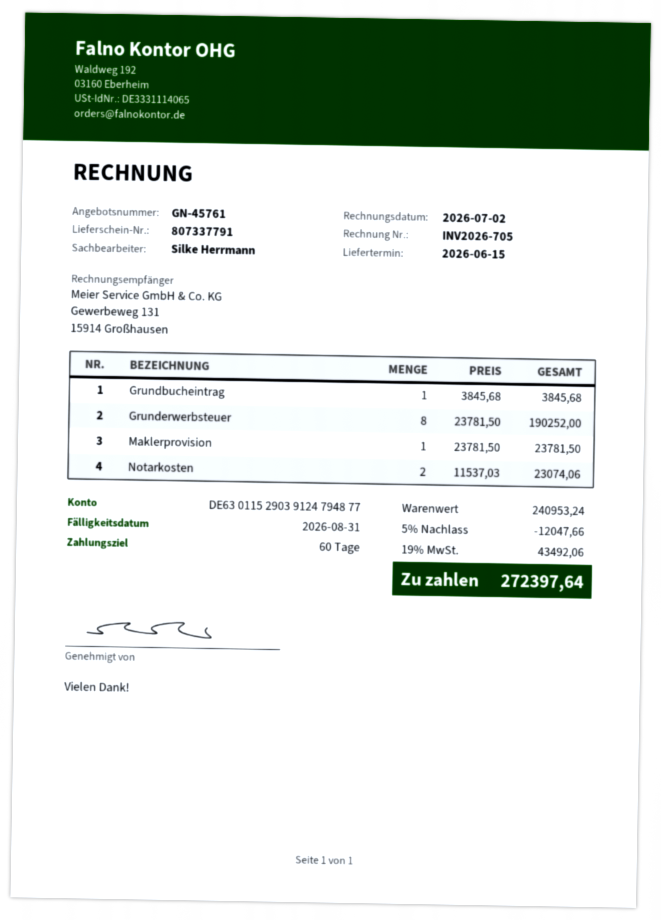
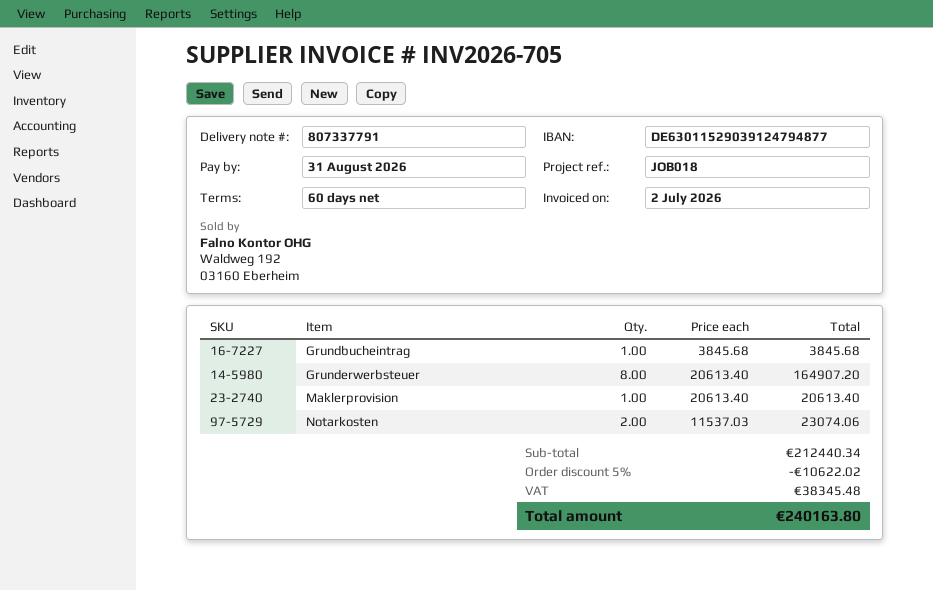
Grunderwerbsteuer: 8 x 23781.50 = 190252.00 -> 8 x 20613.40 = 164907.20
Maklerprovision: 1 x 23781.50 = 23781.50 -> 1 x 20613.40 = 20613.40
subtotal: 240953.24 -> 212440.34
discount: 5% = 12047.66 -> 5% = 10622.02
tax: 43492.06 -> 38345.48
total: 272397.64 -> 240163.80

